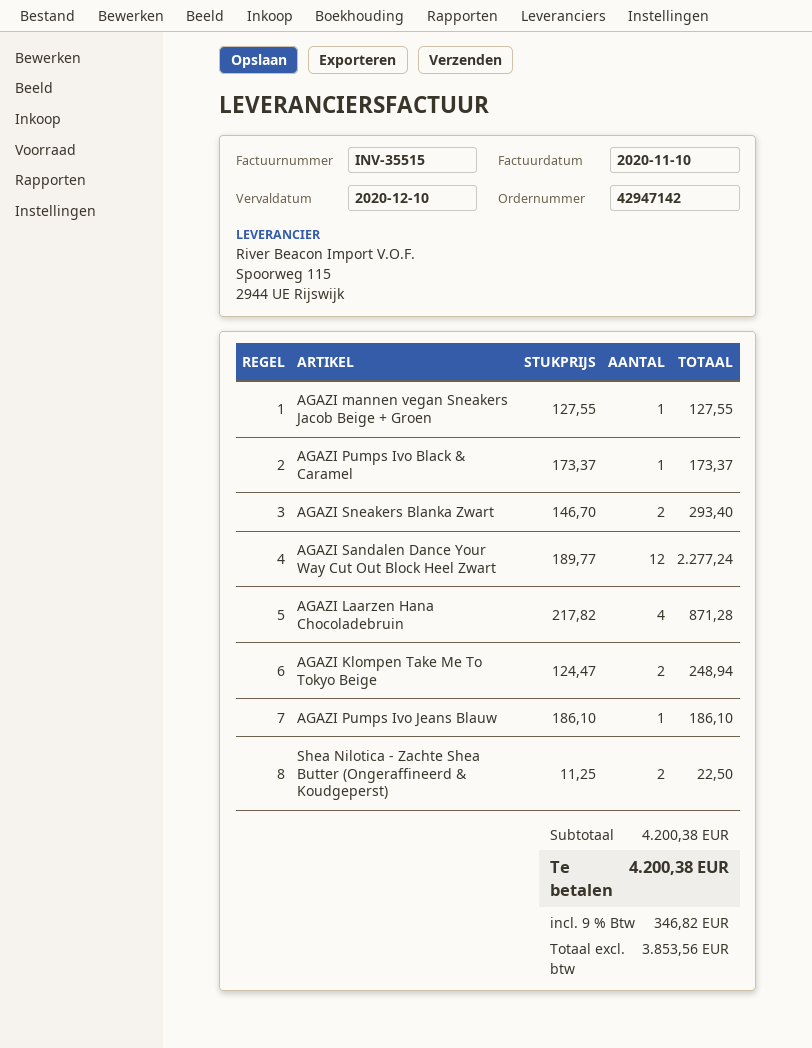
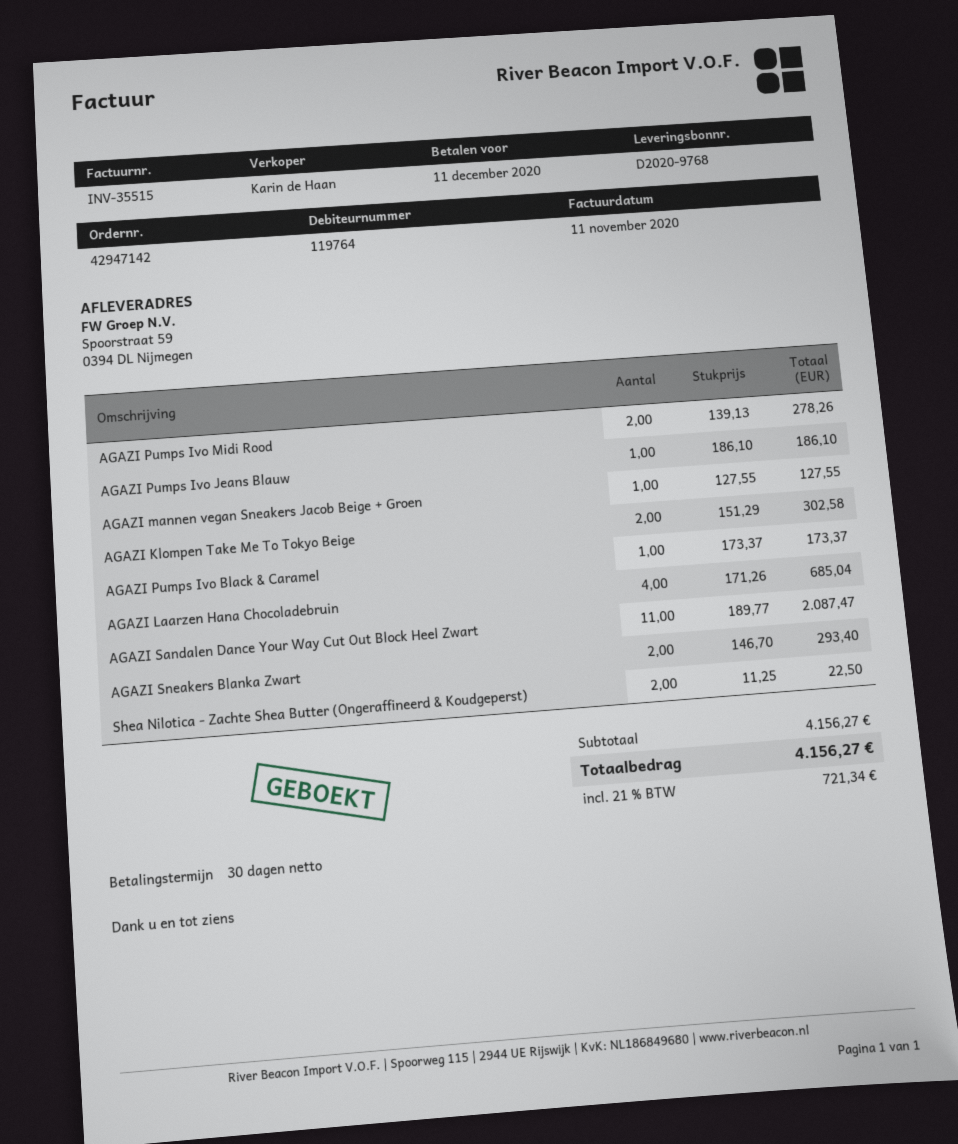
invoice date: 2020-11-10 -> 2020-11-11
due date: 2020-12-10 -> 2020-12-11
AGAZI Sandalen Dance Your Way Cut Out Block Heel Zwart: 12 x 189.77 = 2277.24 -> 11 x 189.77 = 2087.47
AGAZI Laarzen Hana Chocoladebruin: 4 x 217.82 = 871.28 -> 4 x 171.26 = 685.04
AGAZI Klompen Take Me To Tokyo Beige: 2 x 124.47 = 248.94 -> 2 x 151.29 = 302.58
AGAZI Pumps Ivo Midi Rood: none -> 2 x 139.13 = 278.26
subtotal: 4200.38 -> 4156.27
tax: 9% = 346.82 -> 21% = 721.34
total: 4200.38 -> 4156.27

